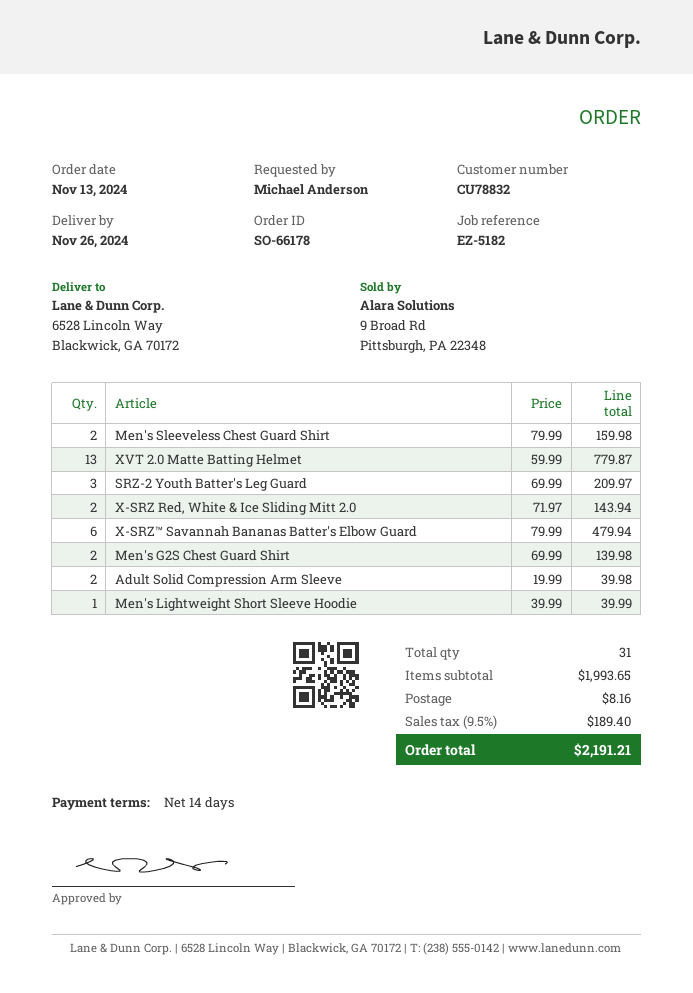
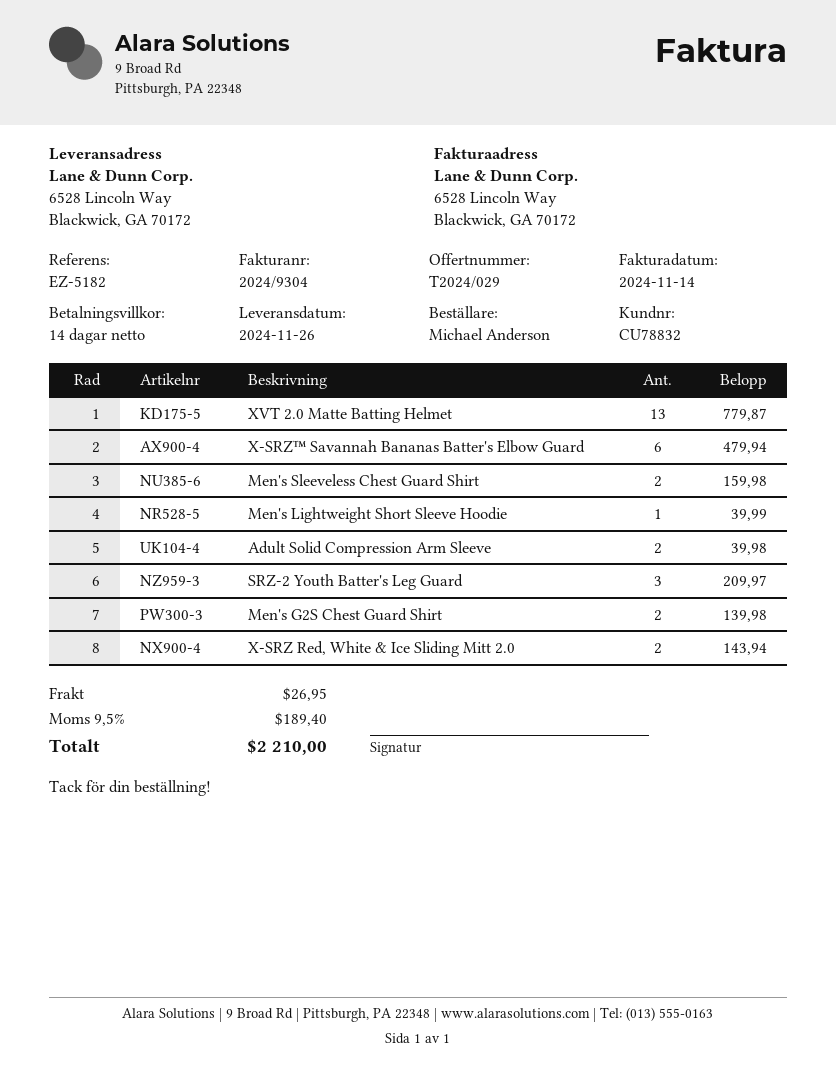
shipping: 8.16 -> 26.95
total: 2191.21 -> 2210.00

